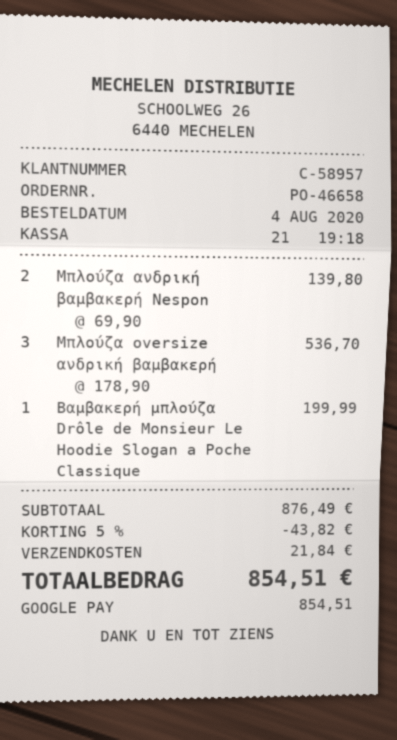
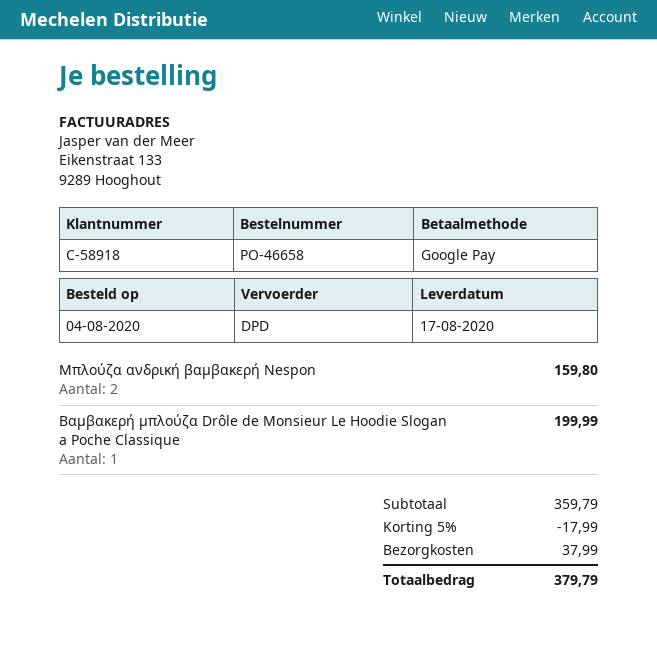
customer number: C-58957 -> C-58918
Μπλούζα ανδρική βαμβακερή Nespon: 2 for 139.80 -> 2 for 159.80
Μπλούζα oversize ανδρική βαμβακερή: 3 for 536.70 -> none
subtotal: 876.49 -> 359.79
discount: 5% = 43.82 -> 5% = 17.99
shipping: 21.84 -> 37.99
total: 854.51 -> 379.79

